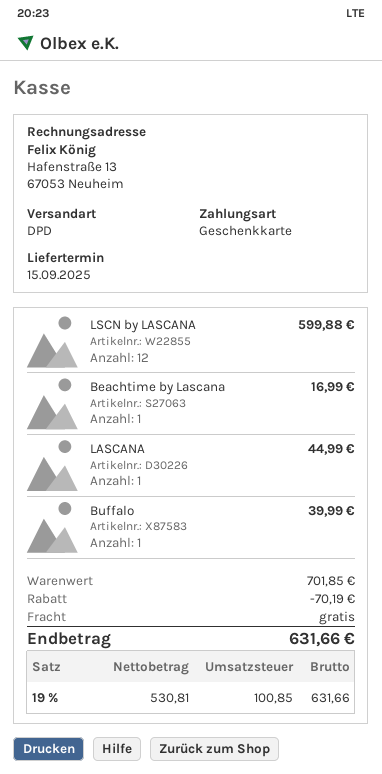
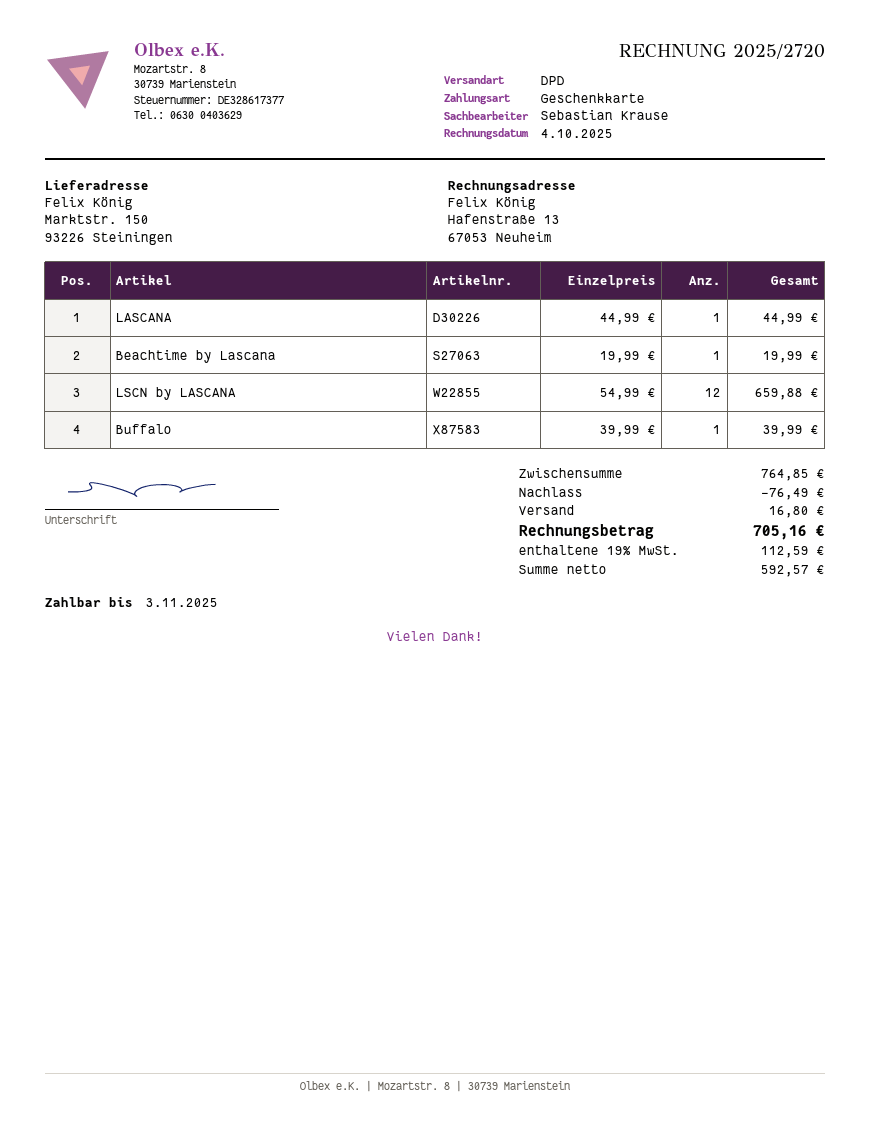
LSCN by LASCANA: 12 for 599.88 -> 12 for 659.88
Beachtime by Lascana: 1 for 16.99 -> 1 for 19.99
subtotal: 701.85 -> 764.85
discount: 70.19 -> 76.49
shipping: 0.00 -> 16.80
net: 530.81 -> 592.57
tax: 19% = 100.85 -> 19% = 112.59
total: 631.66 -> 705.16

